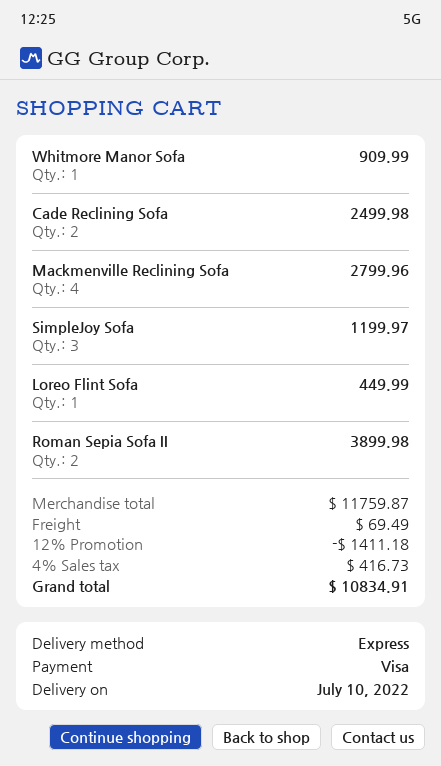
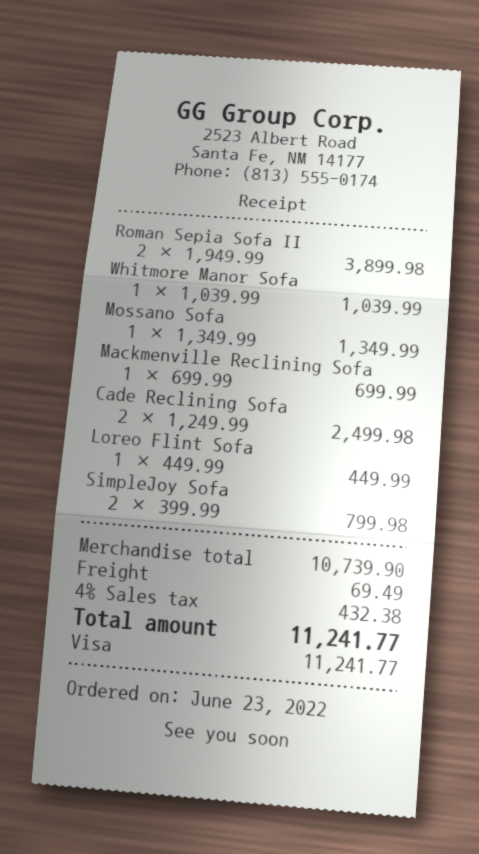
Whitmore Manor Sofa: 1 for 909.99 -> 1 for 1039.99
Mackmenville Reclining Sofa: 4 for 2799.96 -> 1 for 699.99
SimpleJoy Sofa: 3 for 1199.97 -> 2 for 799.98
Mossano Sofa: none -> 1 for 1349.99
subtotal: 11759.87 -> 10739.90
discount: 12% = 1411.18 -> none
tax: 4% = 416.73 -> 4% = 432.38
total: 10834.91 -> 11241.77

